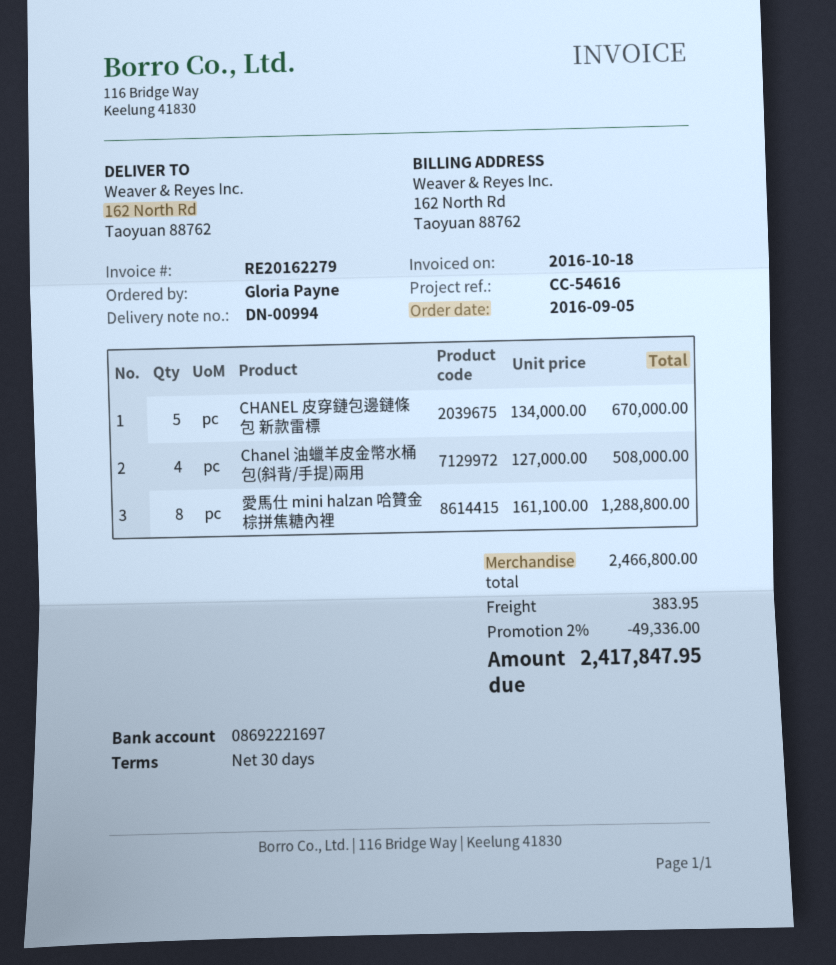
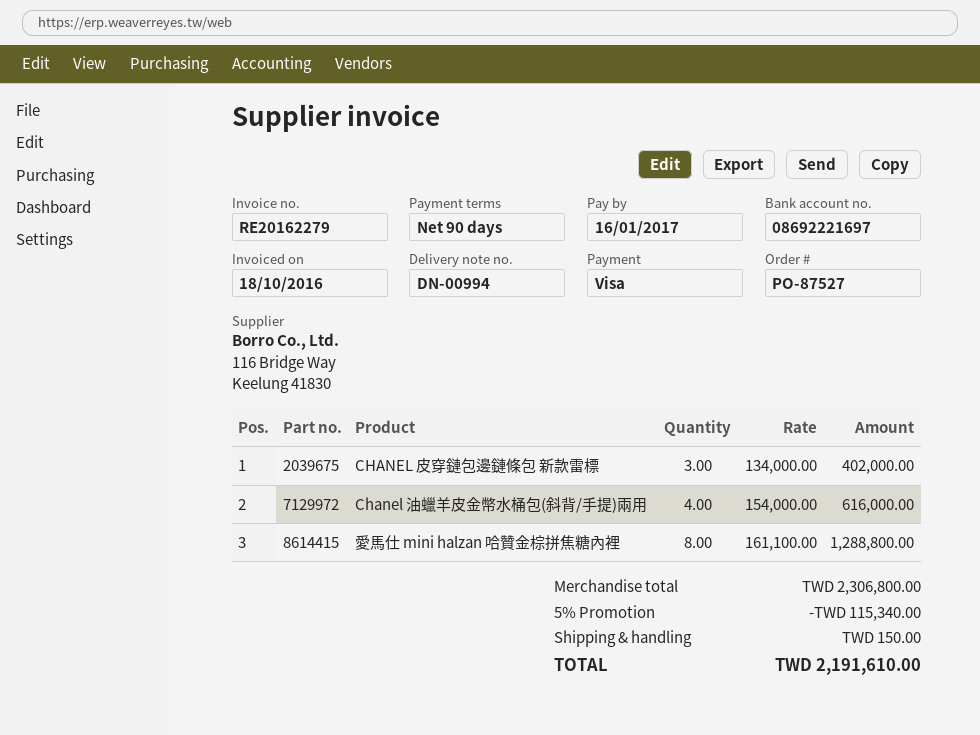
payment terms: 30 days -> 90 days
CHANEL 皮穿鏈包邊鏈條包 新款雷標: 5 x 134000.00 = 670000.00 -> 3 x 134000.00 = 402000.00
Chanel 油蠟羊皮金幣水桶包(斜背/手提)兩用: 4 x 127000.00 = 508000.00 -> 4 x 154000.00 = 616000.00
subtotal: 2466800.00 -> 2306800.00
discount: 2% = 49336.00 -> 5% = 115340.00
shipping: 383.95 -> 150.00
total: 2417847.95 -> 2191610.00

